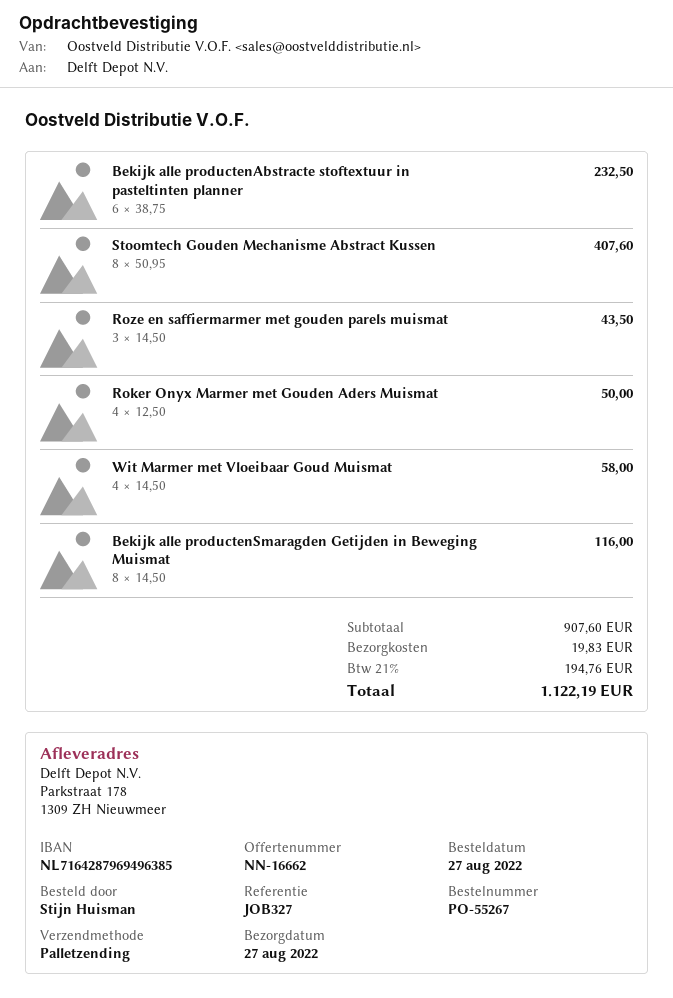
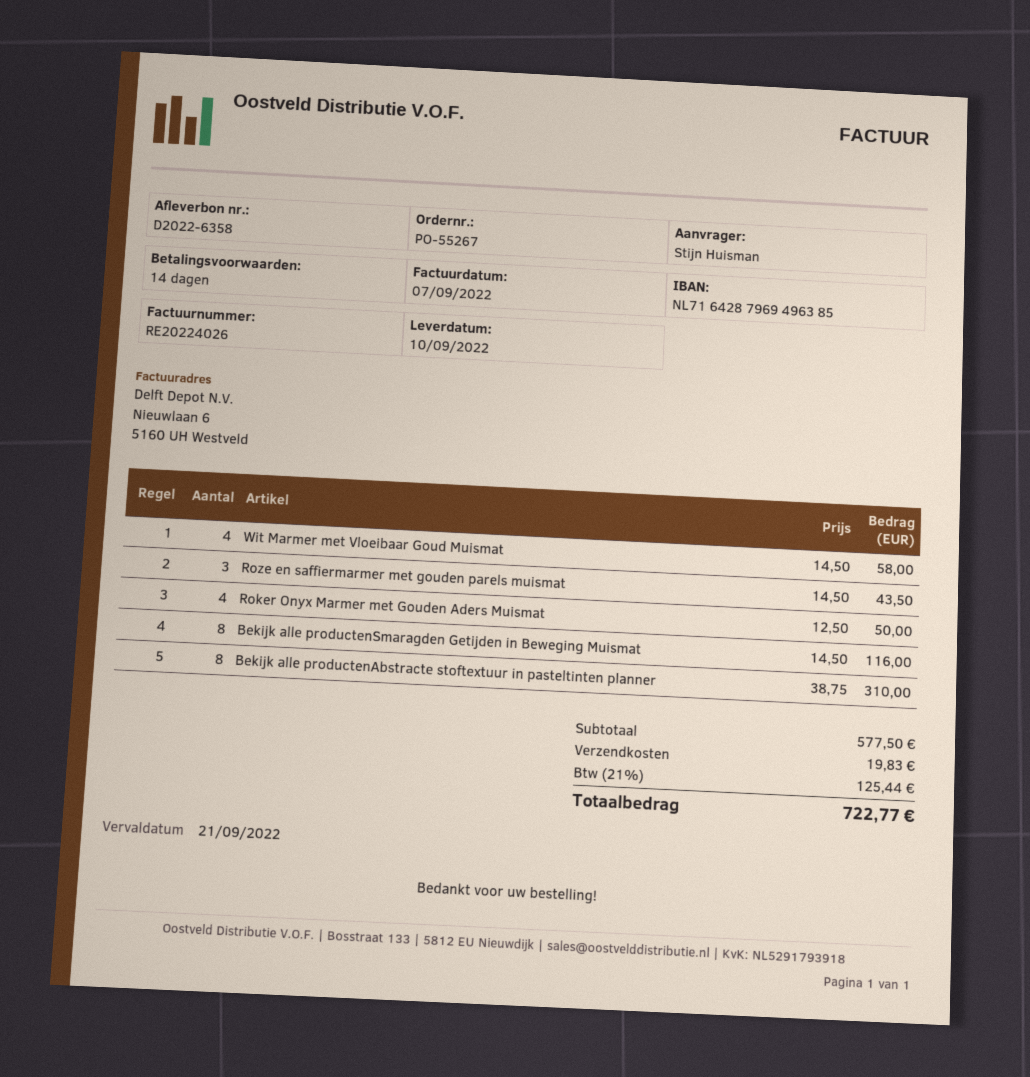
delivery date: 2022-08-27 -> 2022-09-10
Bekijk alle productenAbstracte stoftextuur in pasteltinten planner: 6 x 38.75 = 232.50 -> 8 x 38.75 = 310.00
Stoomtech Gouden Mechanisme Abstract Kussen: 8 x 50.95 = 407.60 -> none
subtotal: 907.60 -> 577.50
tax: 21% = 194.76 -> 21% = 125.44
total: 1122.19 -> 722.77

